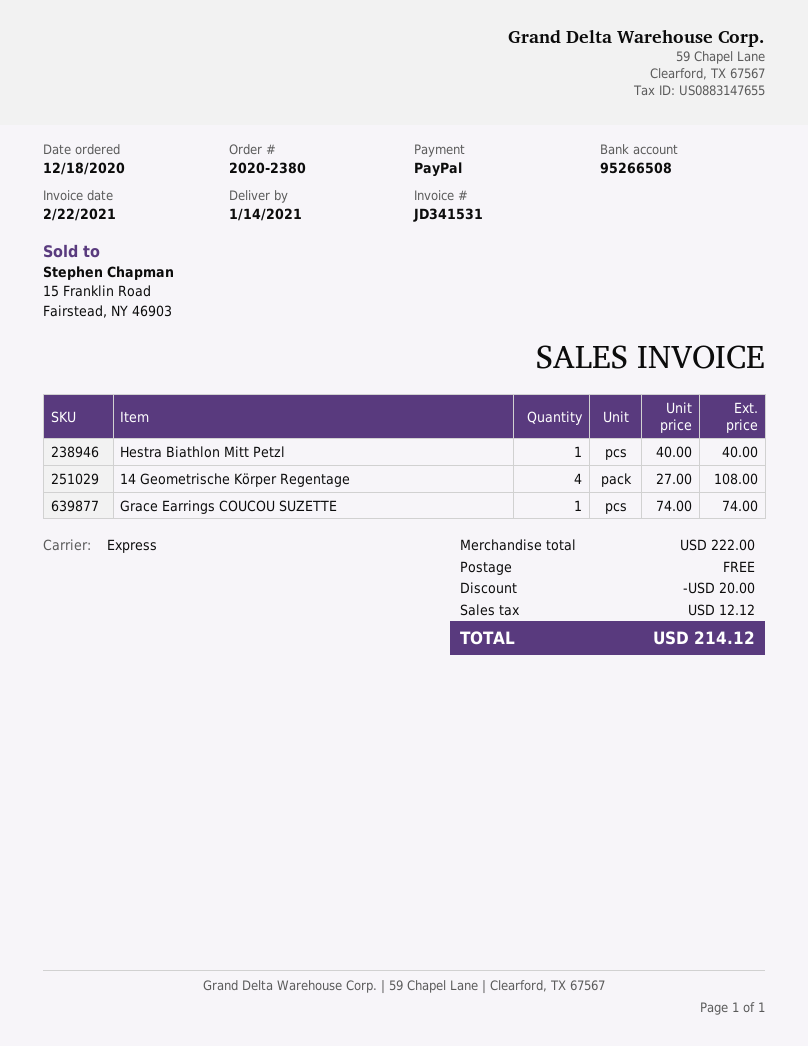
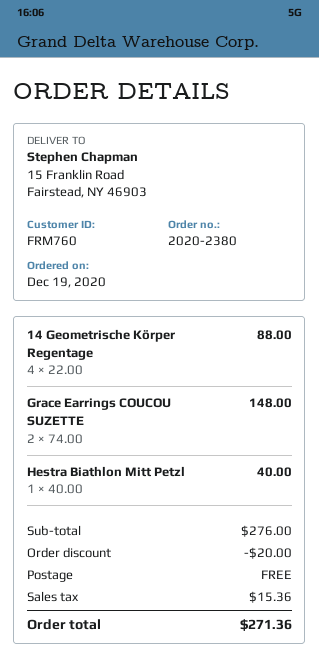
order date: 2020-12-18 -> 2020-12-19
14 Geometrische Körper Regentage: 4 x 27.00 = 108.00 -> 4 x 22.00 = 88.00
Grace Earrings COUCOU SUZETTE: 1 x 74.00 = 74.00 -> 2 x 74.00 = 148.00
subtotal: 222.00 -> 276.00
tax: 12.12 -> 15.36
total: 214.12 -> 271.36

